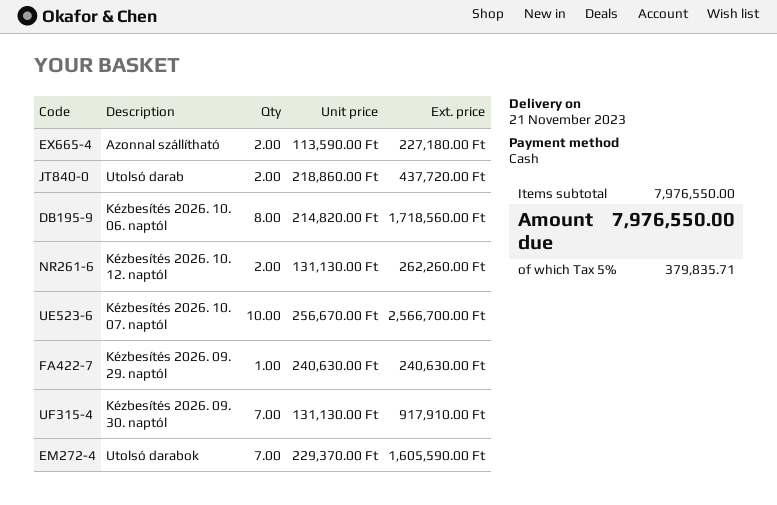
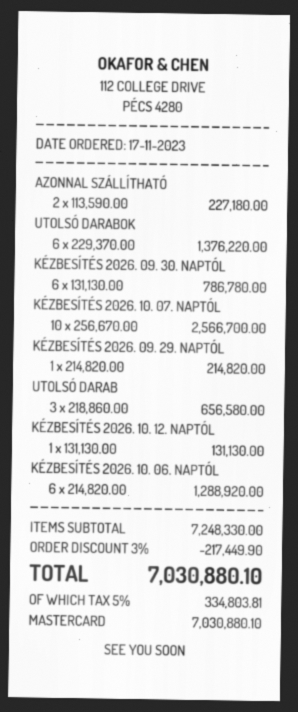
payment method: cash -> Mastercard
Utolsó darab: 2 x 218860.00 = 437720.00 -> 3 x 218860.00 = 656580.00
Kézbesítés 2026. 10. 06. naptól: 8 x 214820.00 = 1718560.00 -> 6 x 214820.00 = 1288920.00
Kézbesítés 2026. 10. 12. naptól: 2 x 131130.00 = 262260.00 -> 1 x 131130.00 = 131130.00
Kézbesítés 2026. 09. 29. naptól: 1 x 240630.00 = 240630.00 -> 1 x 214820.00 = 214820.00
Kézbesítés 2026. 09. 30. naptól: 7 x 131130.00 = 917910.00 -> 6 x 131130.00 = 786780.00
Utolsó darabok: 7 x 229370.00 = 1605590.00 -> 6 x 229370.00 = 1376220.00
subtotal: 7976550.00 -> 7248330.00
discount: none -> 3% = 217449.90
tax: 5% = 379835.71 -> 5% = 334803.81
total: 7976550.00 -> 7030880.10

